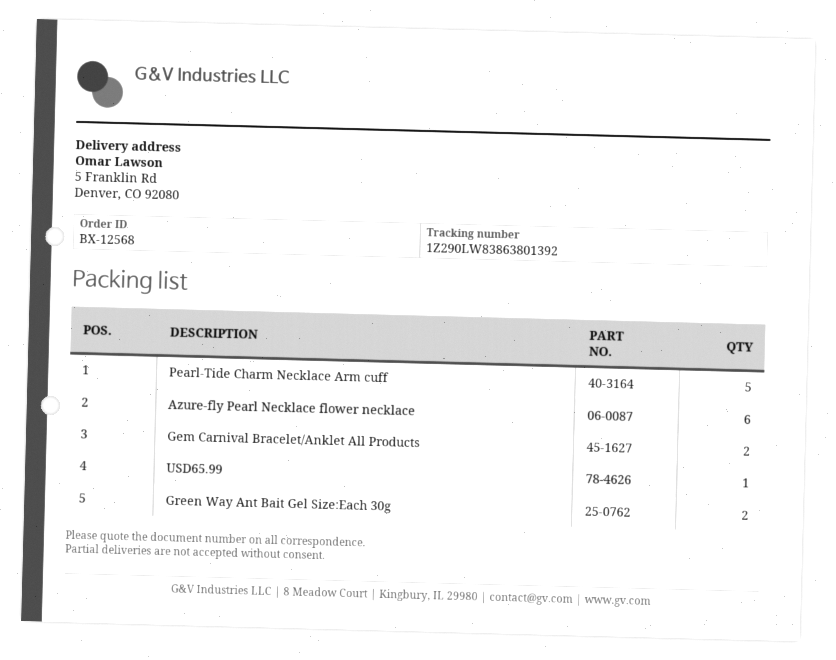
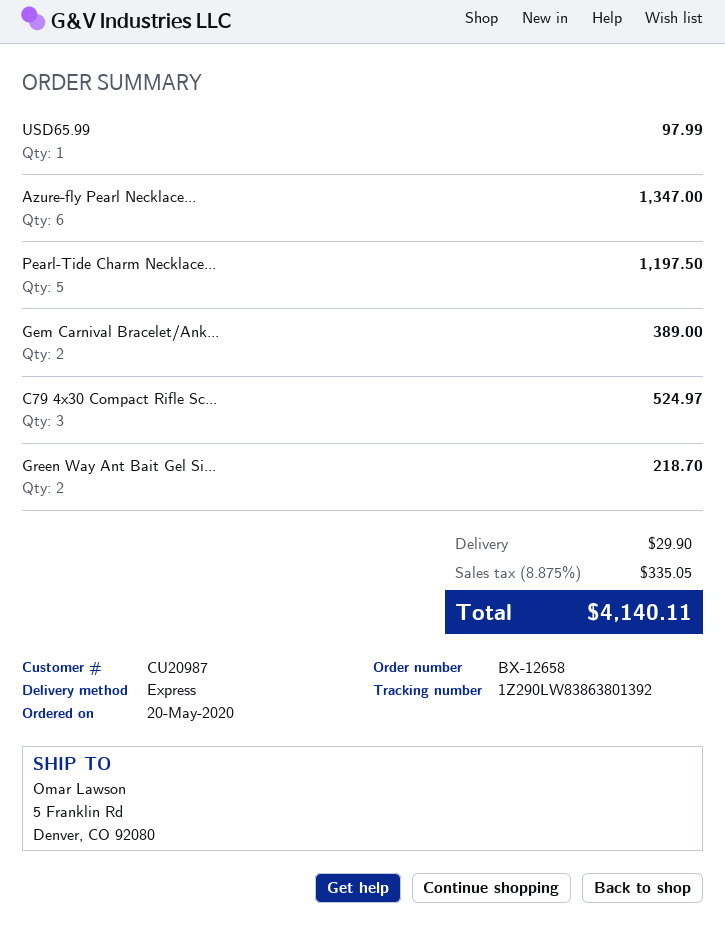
order number: BX-12568 -> BX-12658
C79 4x30 Compact Rifle Sc...: none -> 3

